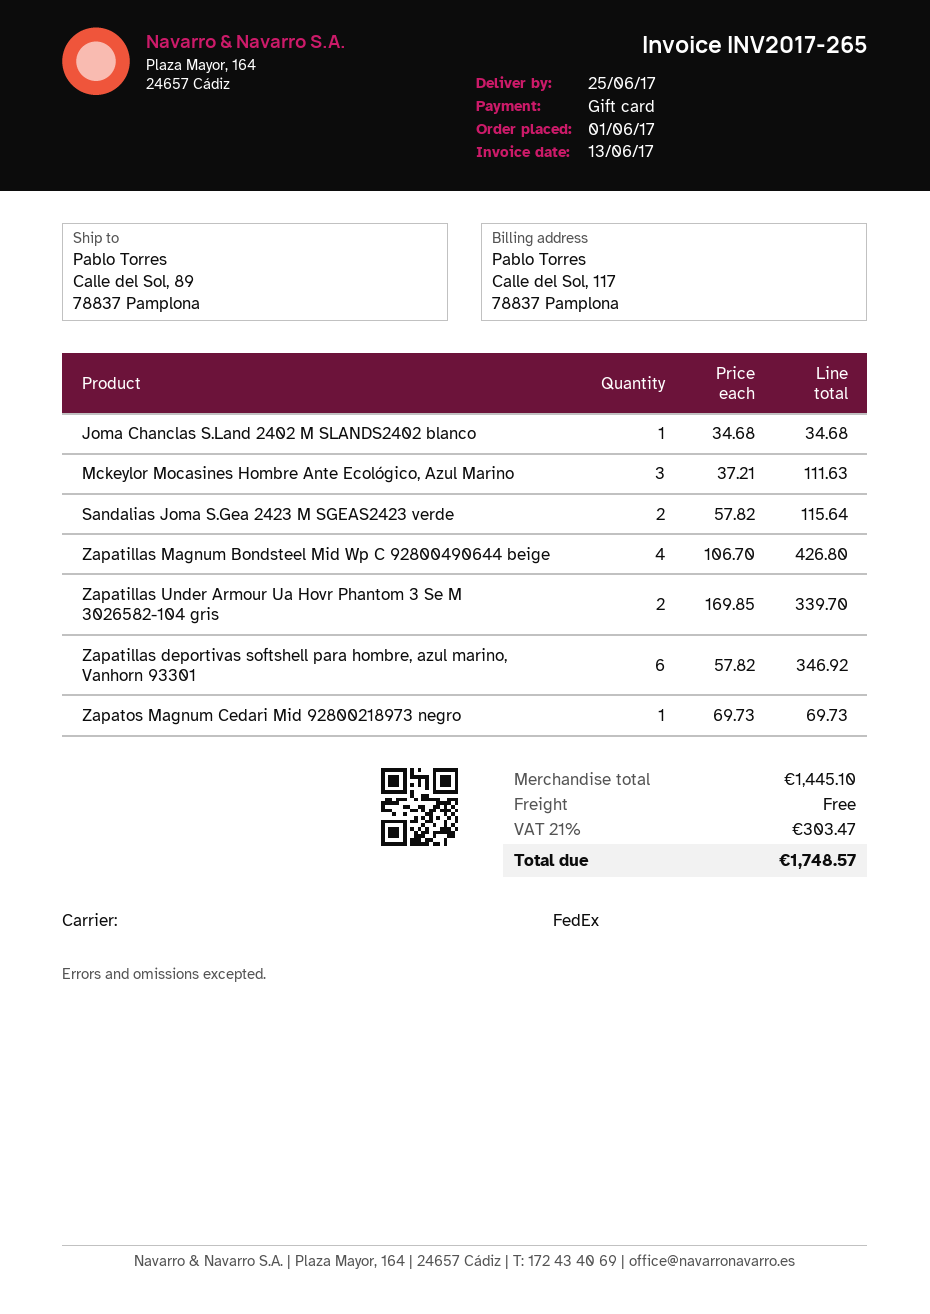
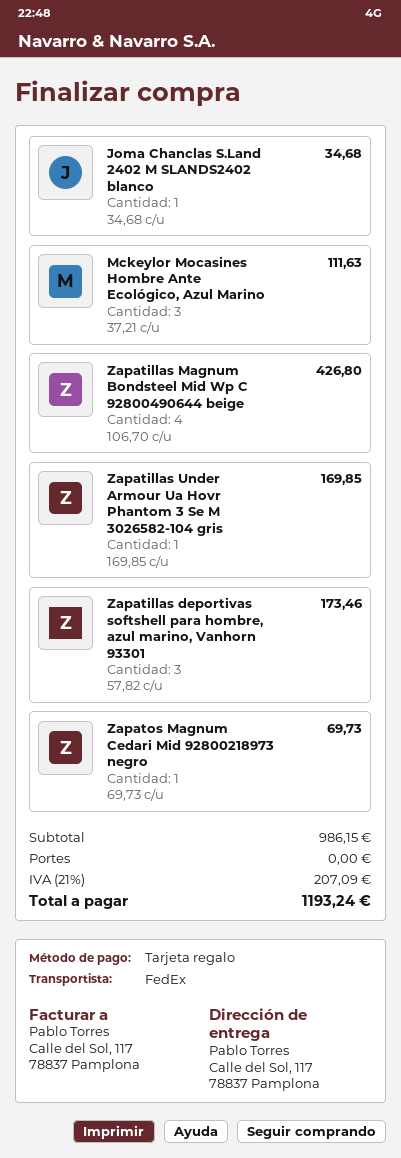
ship to: Calle del Sol, 89, 78837 Pamplona -> Calle del Sol, 117, 78837 Pamplona
Sandalias Joma S.Gea 2423 M SGEAS2423 verde: 2 x 57.82 = 115.64 -> none
Zapatillas Under Armour Ua Hovr Phantom 3 Se M 3026582-104 gris: 2 x 169.85 = 339.70 -> 1 x 169.85 = 169.85
Zapatillas deportivas softshell para hombre, azul marino, Vanhorn 93301: 6 x 57.82 = 346.92 -> 3 x 57.82 = 173.46
subtotal: 1445.10 -> 986.15
tax: 21% = 303.47 -> 21% = 207.09
total: 1748.57 -> 1193.24

